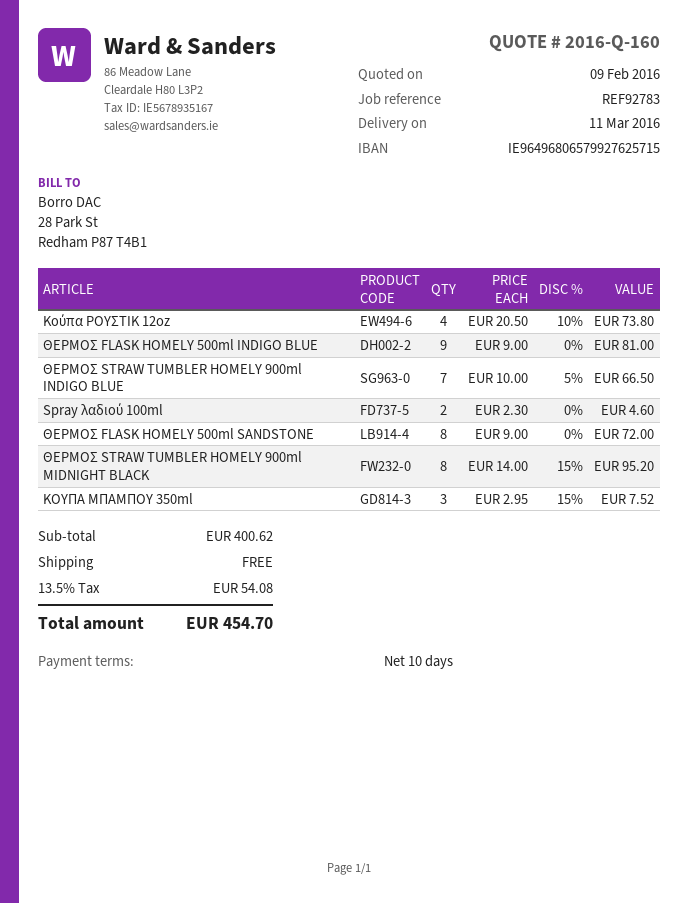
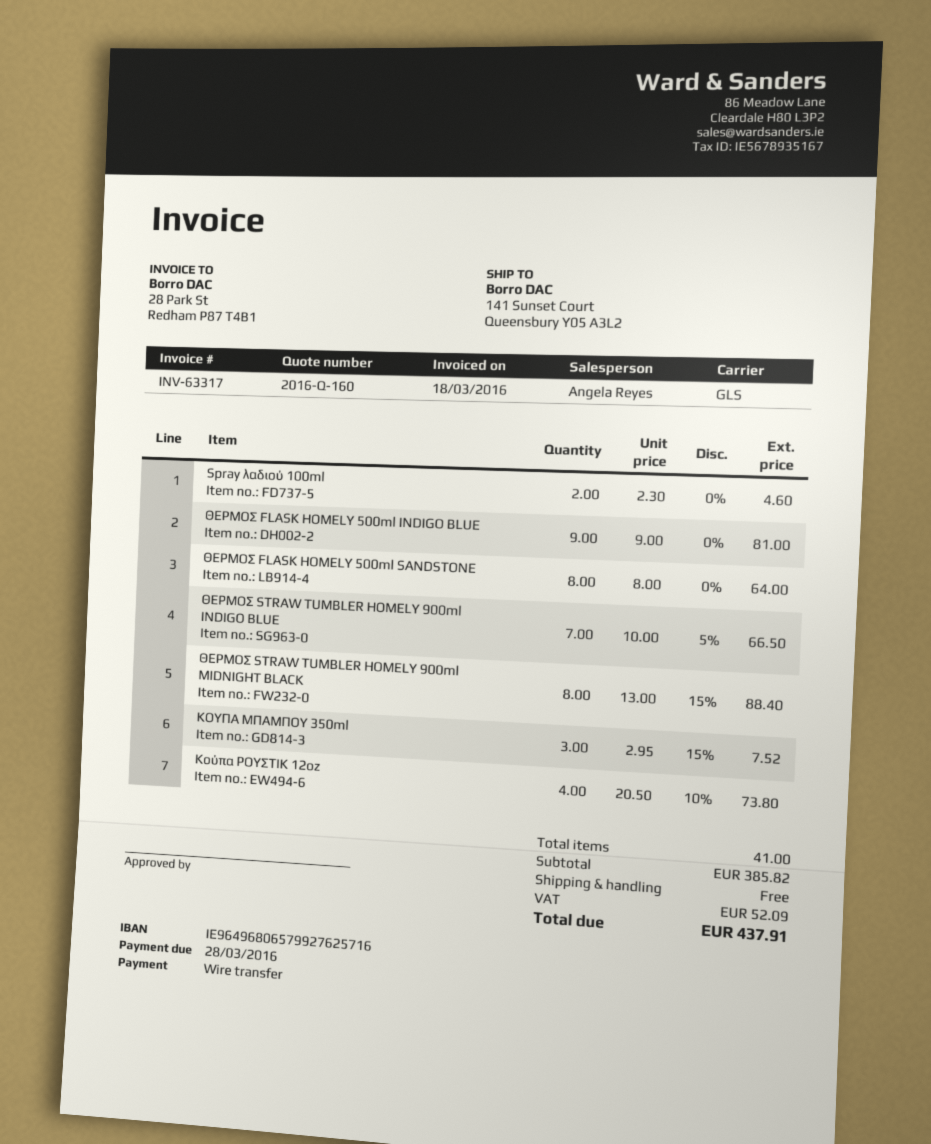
bank account: IE96496806579927625715 -> IE96496806579927625716
ΘΕΡΜΟΣ FLASK HOMELY 500ml SANDSTONE: 8 x 9.00 = 72.00 -> 8 x 8.00 = 64.00
ΘΕΡΜΟΣ STRAW TUMBLER HOMELY 900ml MIDNIGHT BLACK: 8 x 14.00 - 15% = 95.20 -> 8 x 13.00 - 15% = 88.40
subtotal: 400.62 -> 385.82
tax: 54.08 -> 52.09
total: 454.70 -> 437.91

